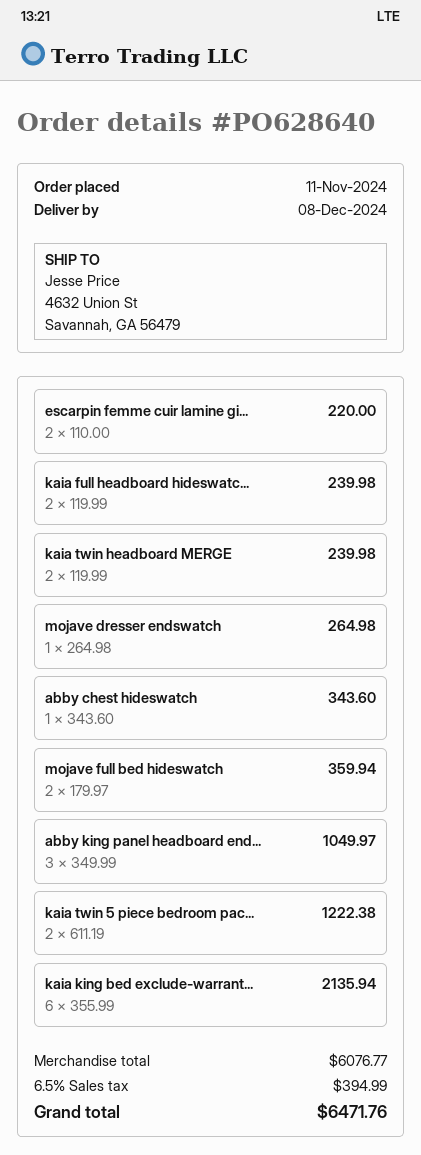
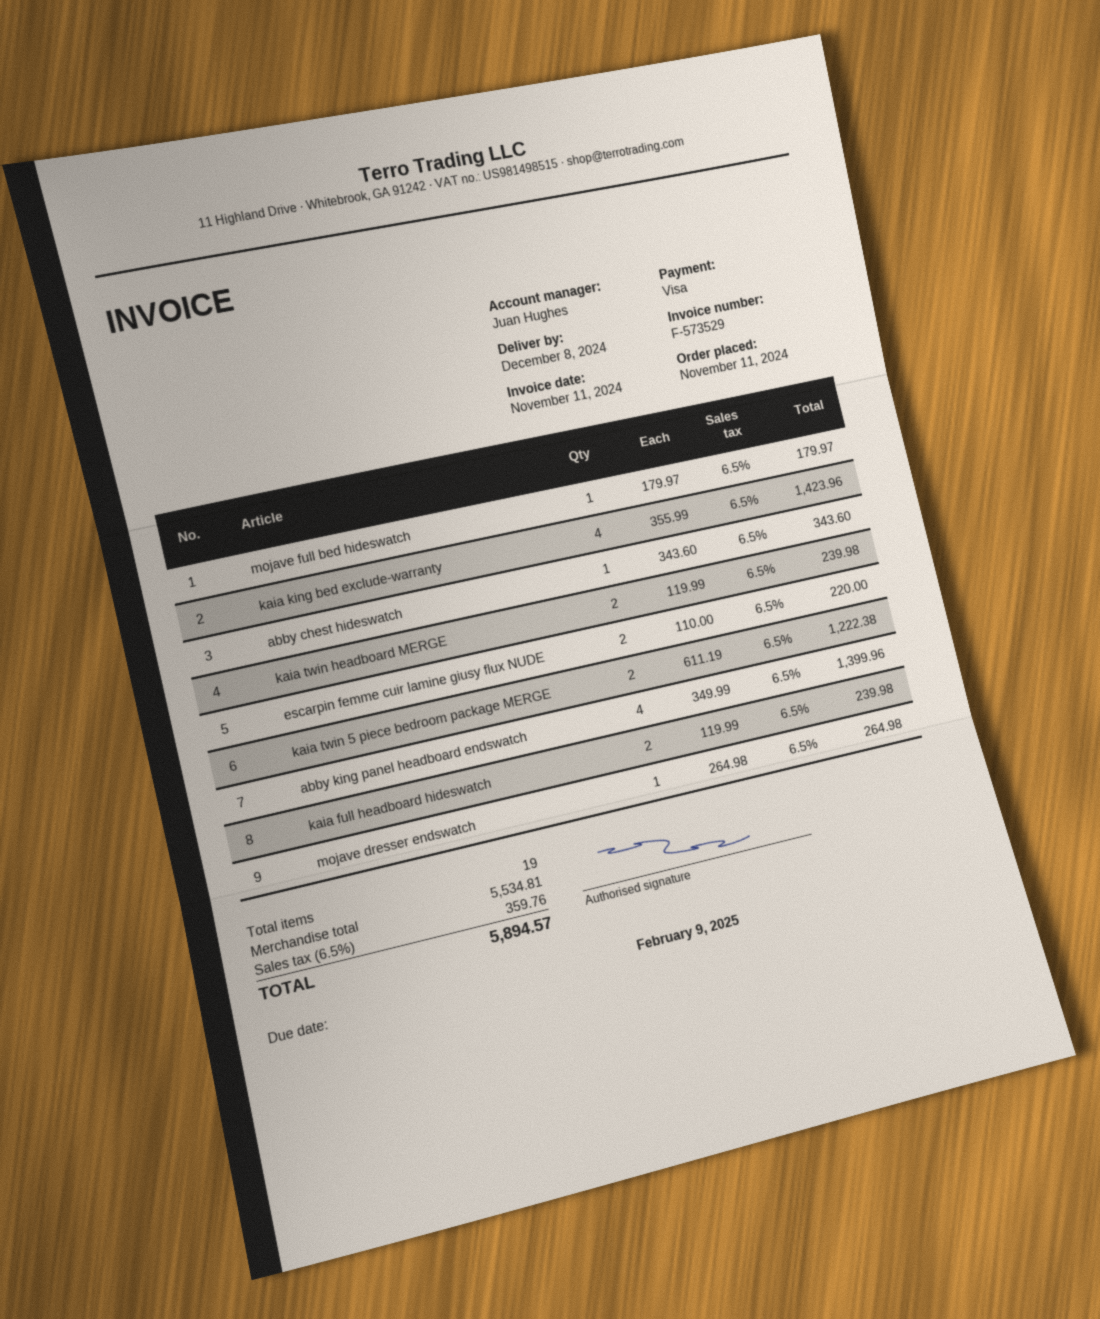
mojave full bed hideswatch: 2 x 179.97 = 359.94 -> 1 x 179.97 = 179.97
abby king panel headboard end...: 3 x 349.99 = 1049.97 -> 4 x 349.99 = 1399.96
kaia king bed exclude-warrant...: 6 x 355.99 = 2135.94 -> 4 x 355.99 = 1423.96
subtotal: 6076.77 -> 5534.81
tax: 6.5% = 394.99 -> 6.5% = 359.76
total: 6471.76 -> 5894.57

